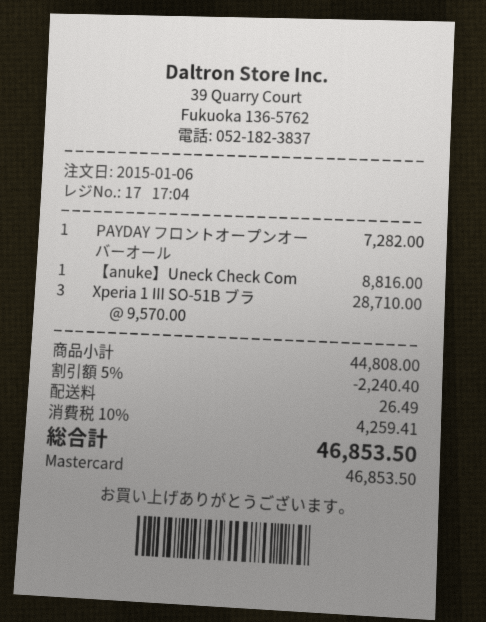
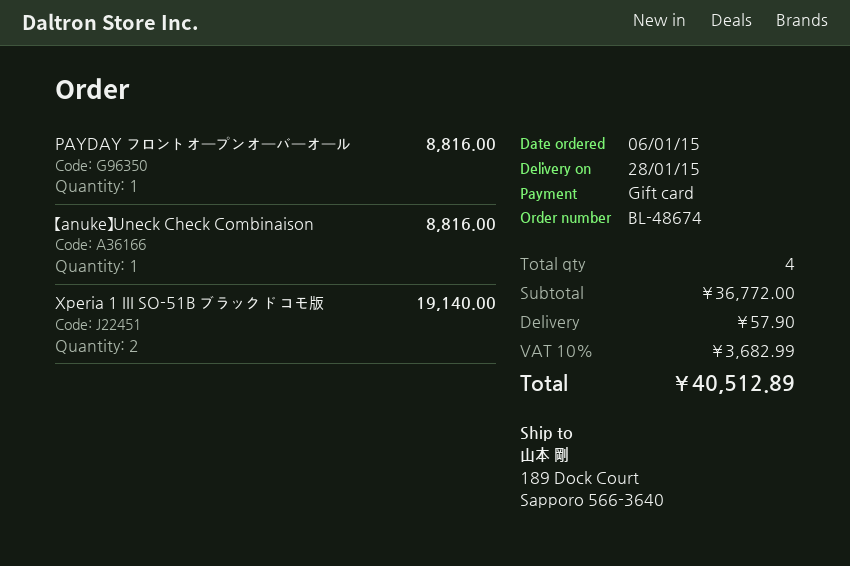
payment method: Mastercard -> gift card
PAYDAY フロントオープンオーバーオール: 1 for 7282.00 -> 1 for 8816.00
Xperia 1 III SO-51B ブラ: 3 for 28710.00 -> 2 for 19140.00
subtotal: 44808.00 -> 36772.00
discount: 5% = 2240.40 -> none
shipping: 26.49 -> 57.90
tax: 10% = 4259.41 -> 10% = 3682.99
total: 46853.50 -> 40512.89

